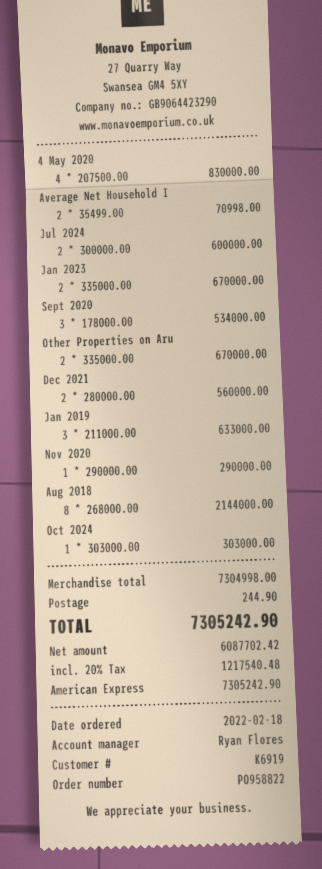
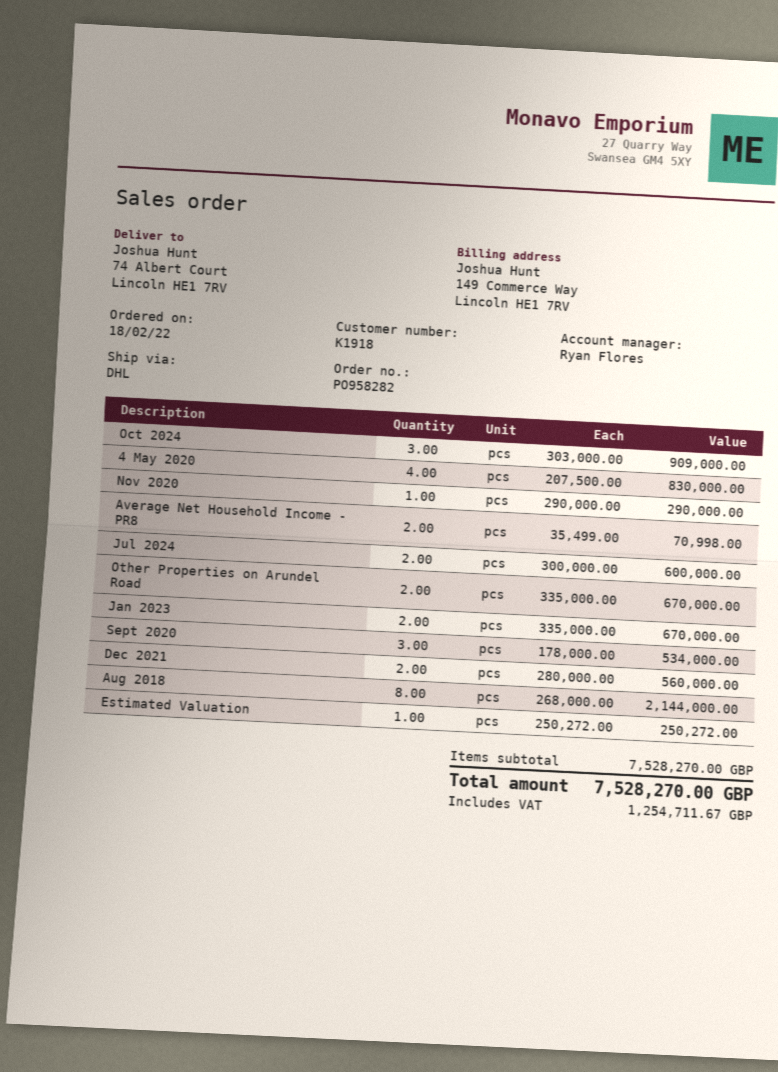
order number: PO958822 -> PO958282
customer number: K6919 -> K1918
Jan 2019: 3 x 211000.00 = 633000.00 -> none
Oct 2024: 1 x 303000.00 = 303000.00 -> 3 x 303000.00 = 909000.00
Estimated Valuation: none -> 1 x 250272.00 = 250272.00
subtotal: 7304998.00 -> 7528270.00
shipping: 244.90 -> none
tax: 1217540.48 -> 1254711.67
total: 7305242.90 -> 7528270.00

